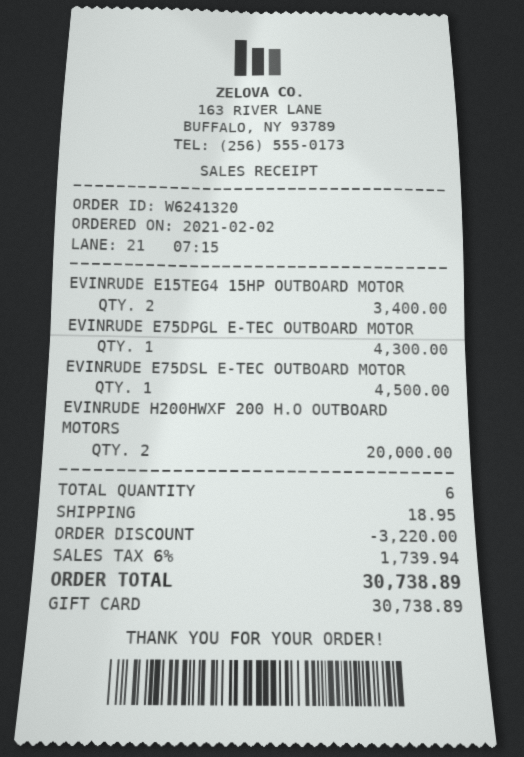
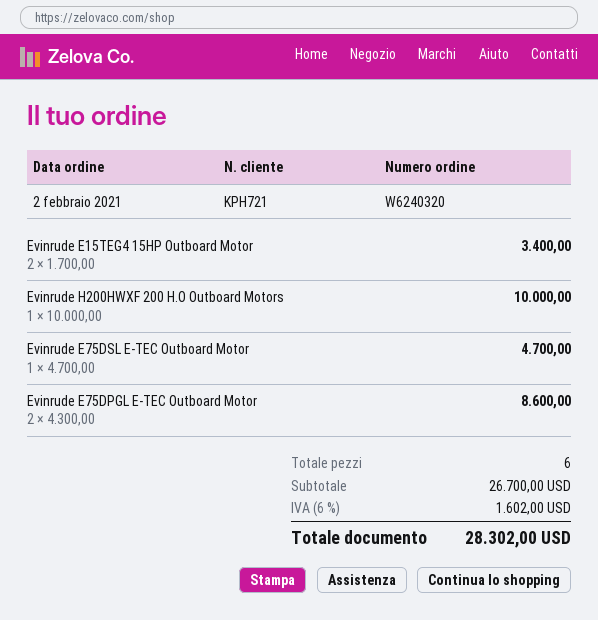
order number: W6241320 -> W6240320
EVINRUDE E75DPGL E-TEC OUTBOARD MOTOR: 1 for 4300.00 -> 2 for 8600.00
EVINRUDE E75DSL E-TEC OUTBOARD MOTOR: 1 for 4500.00 -> 1 for 4700.00
EVINRUDE H200HWXF 200 H.O OUTBOARD MOTORS: 2 for 20000.00 -> 1 for 10000.00
discount: 3220.00 -> none
shipping: 18.95 -> none
tax: 6% = 1739.94 -> 6% = 1602.00
total: 30738.89 -> 28302.00

